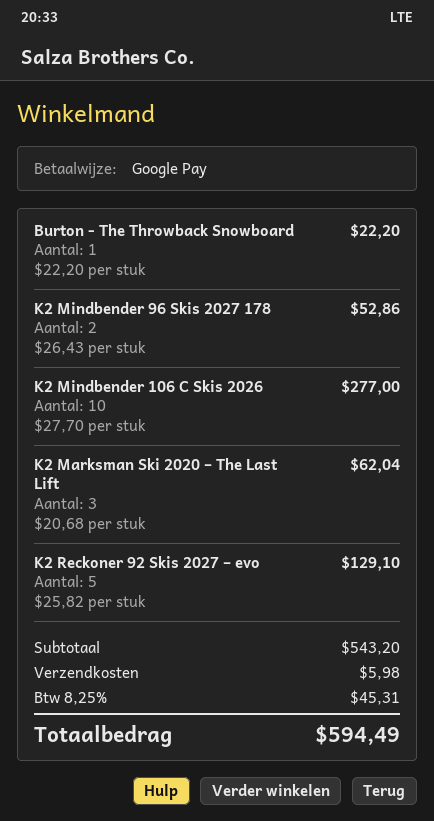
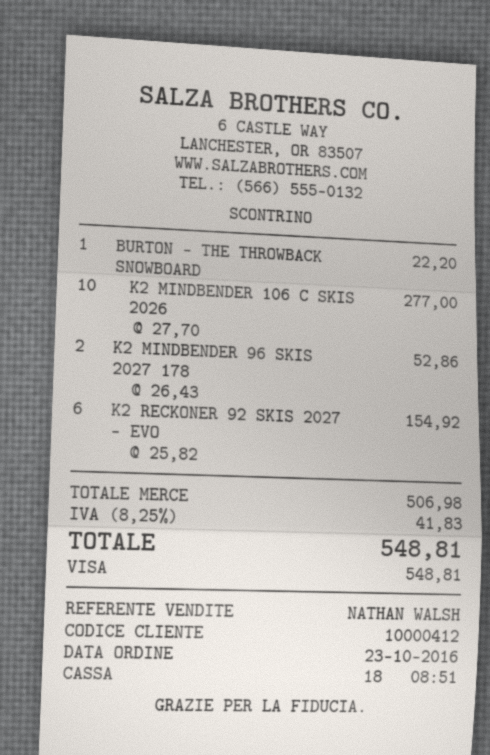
payment method: Google Pay -> Visa
K2 Marksman Ski 2020 – The Last Lift: 3 x 20.68 = 62.04 -> none
K2 Reckoner 92 Skis 2027 – evo: 5 x 25.82 = 129.10 -> 6 x 25.82 = 154.92
subtotal: 543.20 -> 506.98
shipping: 5.98 -> none
tax: 8.25% = 45.31 -> 8.25% = 41.83
total: 594.49 -> 548.81

